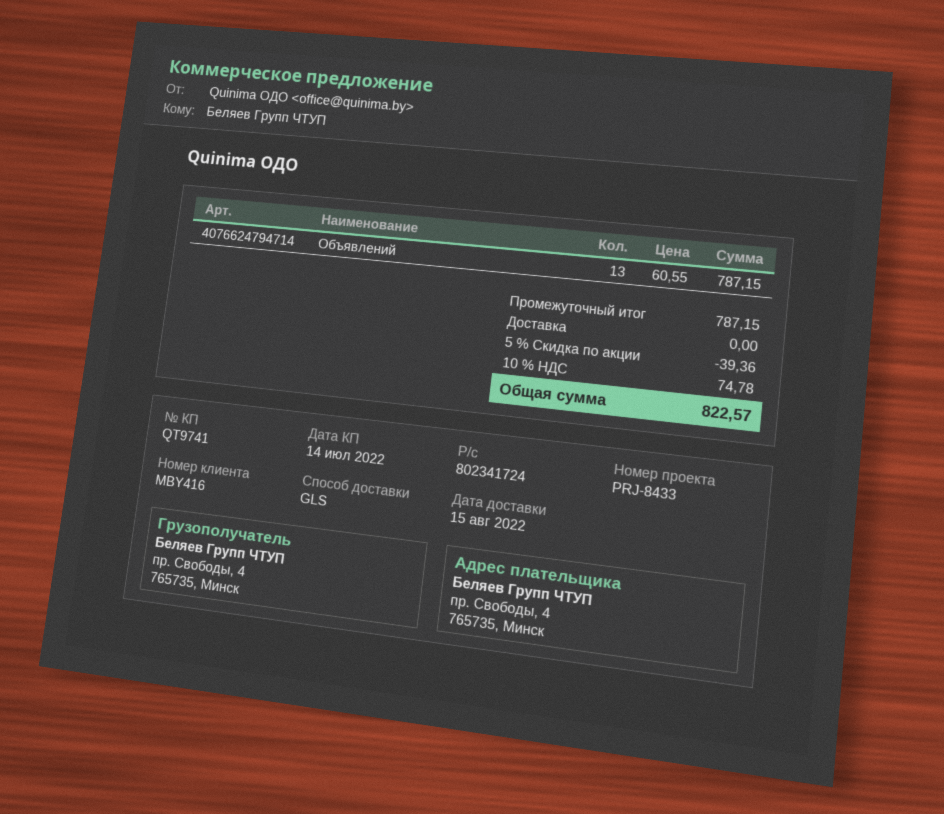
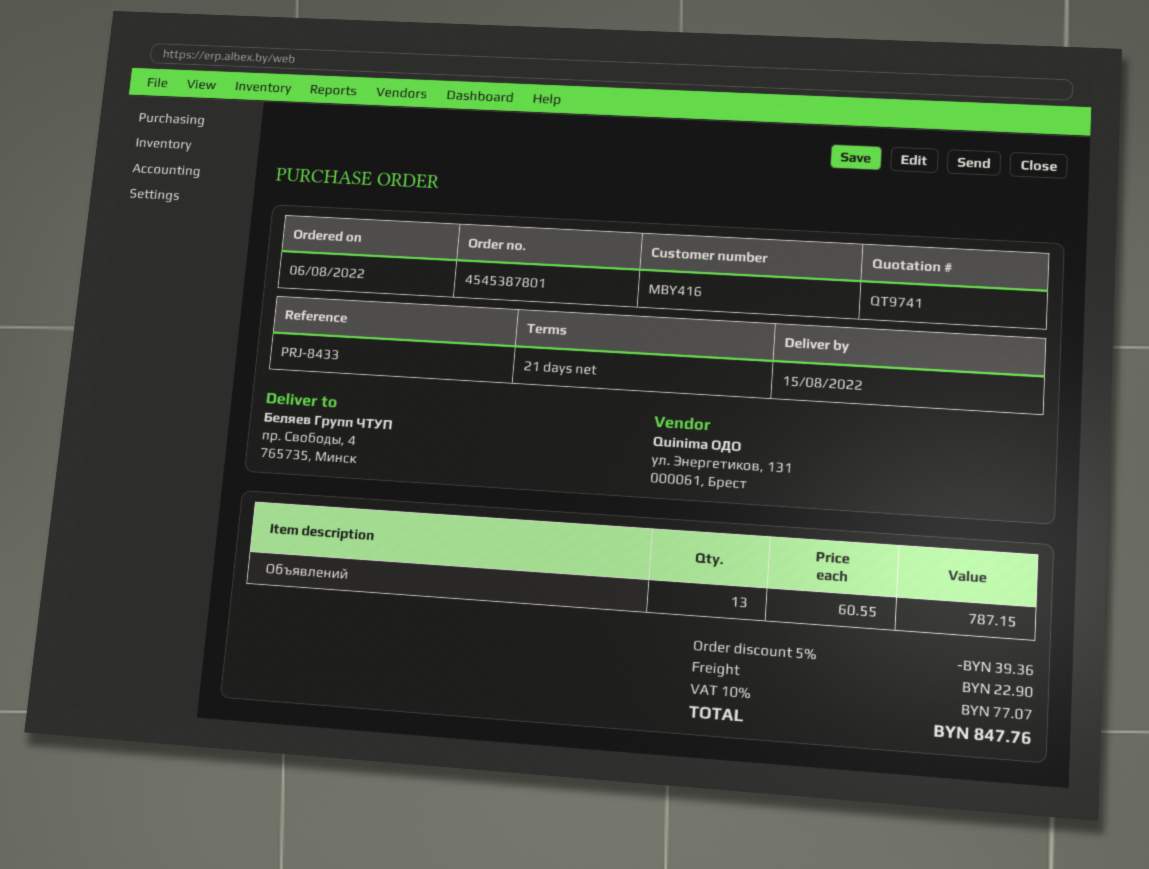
shipping: 0.00 -> 22.90
tax: 10% = 74.78 -> 10% = 77.07
total: 822.57 -> 847.76

